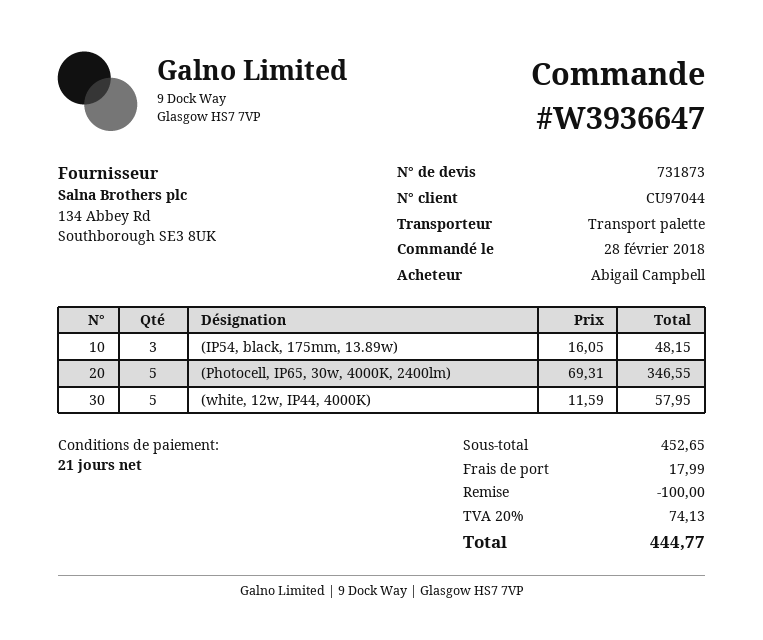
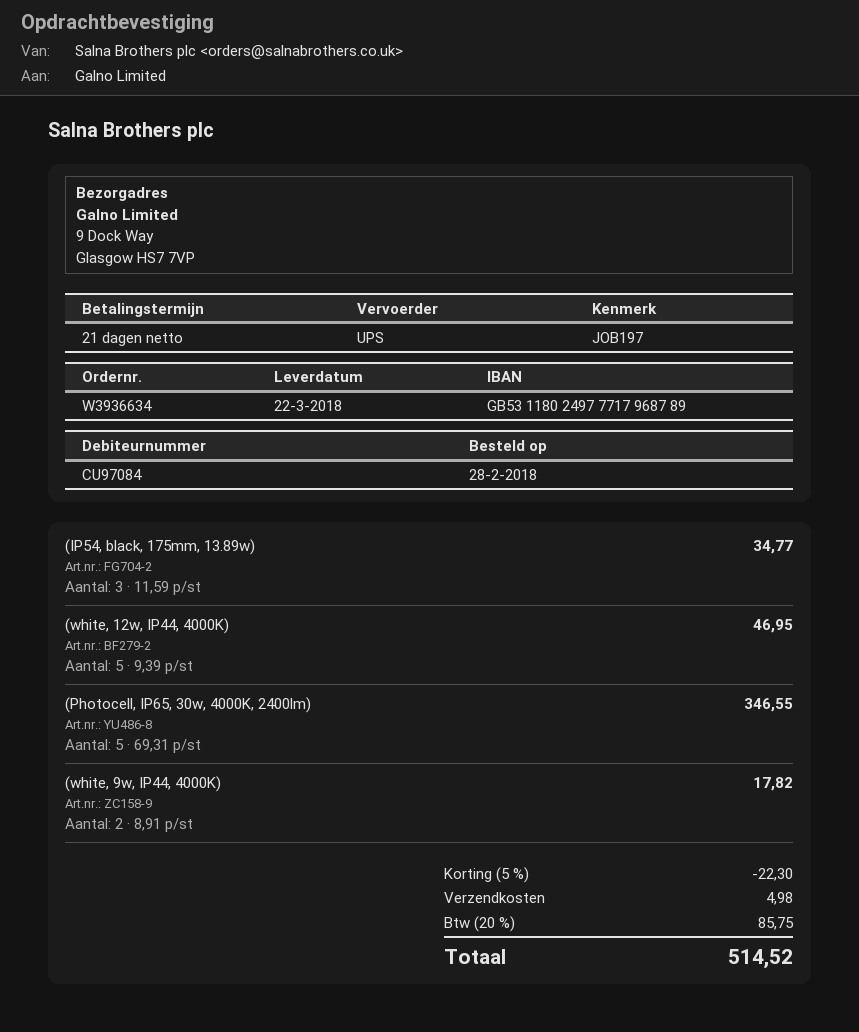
order number: W3936647 -> W3936634
customer number: CU97044 -> CU97084
shipping method: pallet freight -> UPS
(IP54, black, 175mm, 13.89w): 3 x 16.05 = 48.15 -> 3 x 11.59 = 34.77
(white, 12w, IP44, 4000K): 5 x 11.59 = 57.95 -> 5 x 9.39 = 46.95
(white, 9w, IP44, 4000K): none -> 2 x 8.91 = 17.82
discount: 100.00 -> 22.30
shipping: 17.99 -> 4.98
tax: 20% = 74.13 -> 20% = 85.75
total: 444.77 -> 514.52

